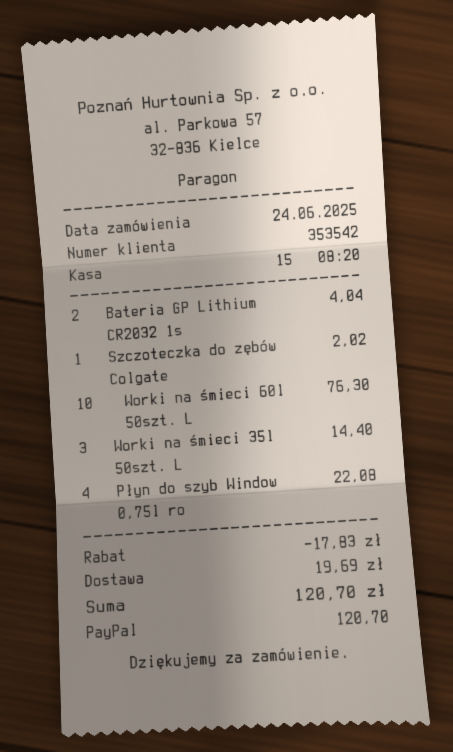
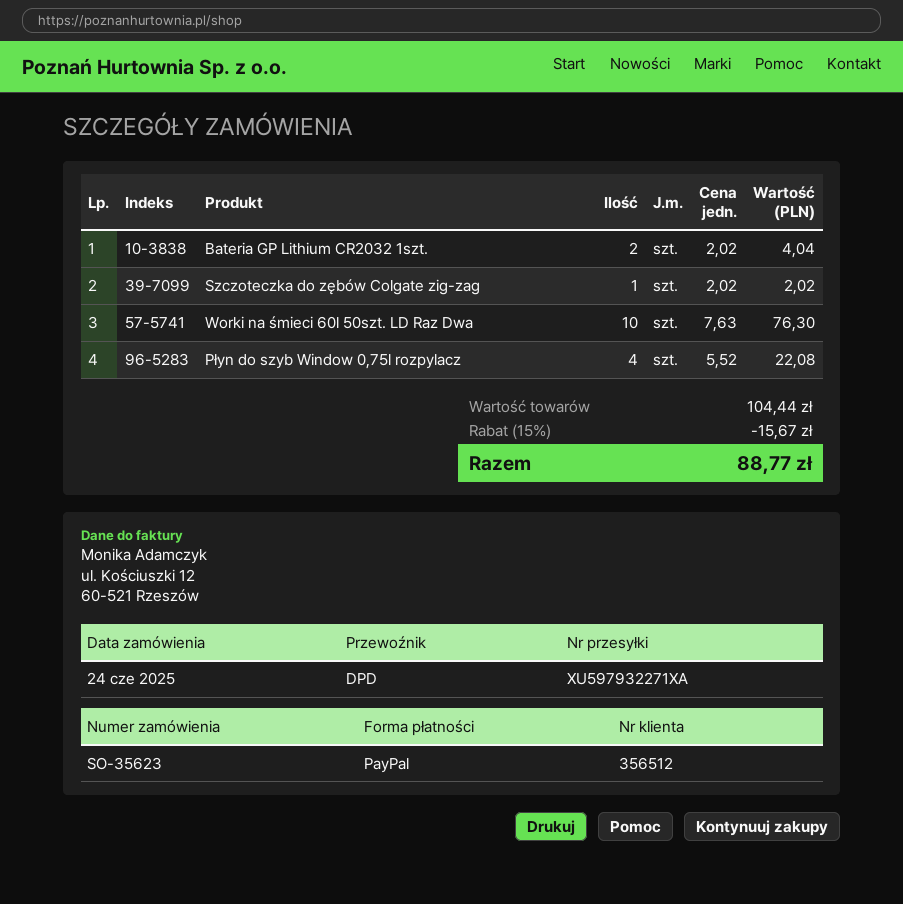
customer number: 353542 -> 356512
Worki na śmieci 35l 50szt. L: 3 for 14.40 -> none
discount: 17.83 -> 15.67
shipping: 19.69 -> none
total: 120.70 -> 88.77

